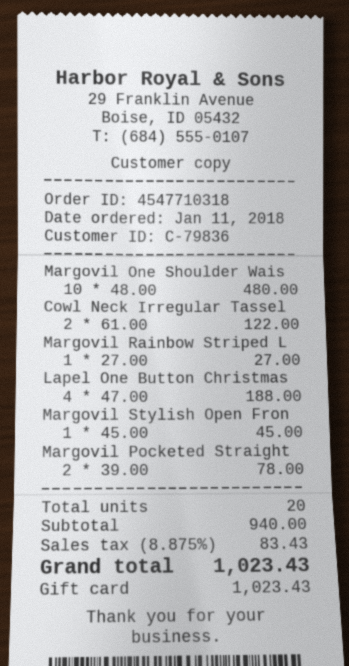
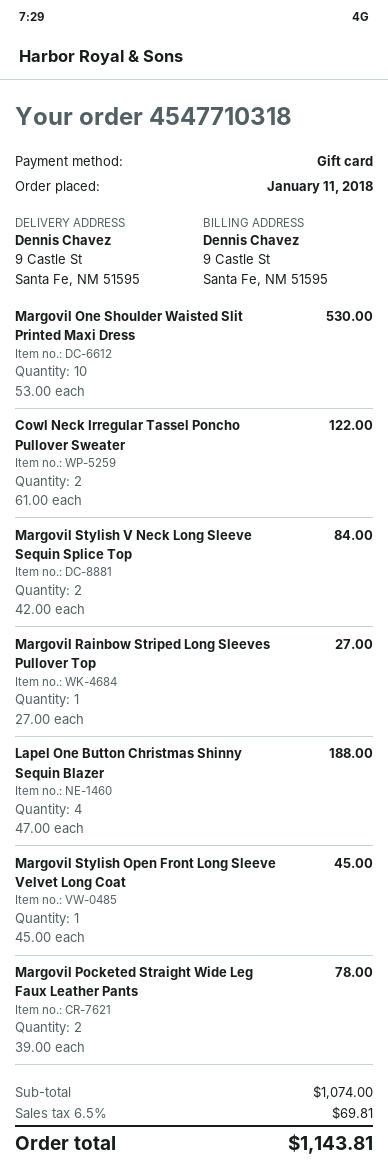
Margovil One Shoulder Wais: 10 x 48.00 = 480.00 -> 10 x 53.00 = 530.00
Margovil Stylish V Neck Long Sleeve Sequin Splice Top: none -> 2 x 42.00 = 84.00
subtotal: 940.00 -> 1074.00
tax: 8.875% = 83.43 -> 6.5% = 69.81
total: 1023.43 -> 1143.81

